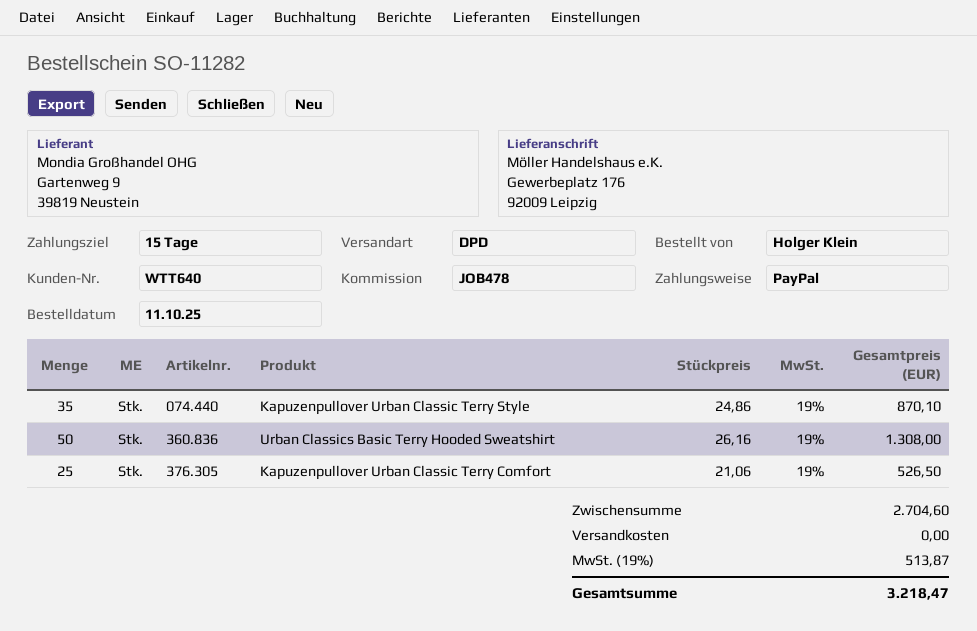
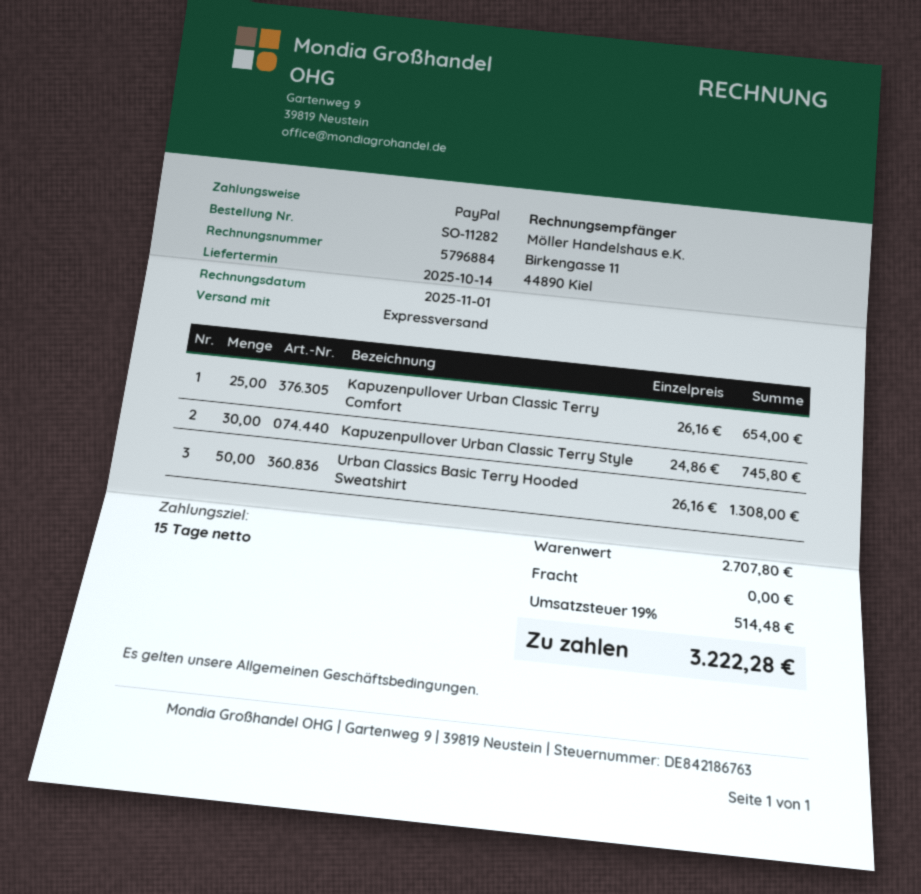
shipping method: DPD -> express
Kapuzenpullover Urban Classic Terry Style: 35 x 24.86 = 870.10 -> 30 x 24.86 = 745.80
Kapuzenpullover Urban Classic Terry Comfort: 25 x 21.06 = 526.50 -> 25 x 26.16 = 654.00
subtotal: 2704.60 -> 2707.80
tax: 19% = 513.87 -> 19% = 514.48
total: 3218.47 -> 3222.28

